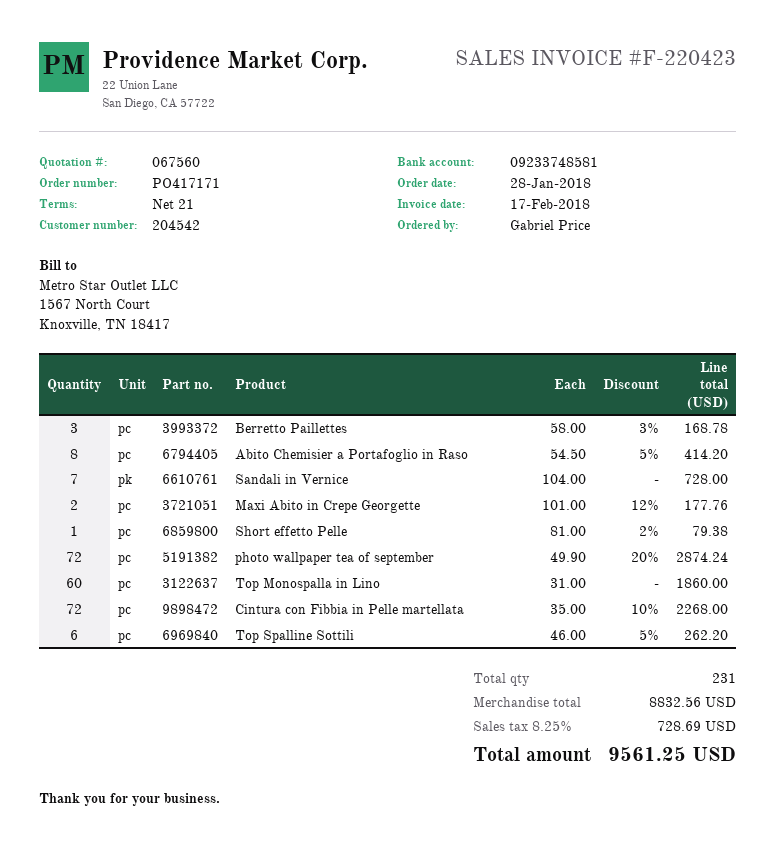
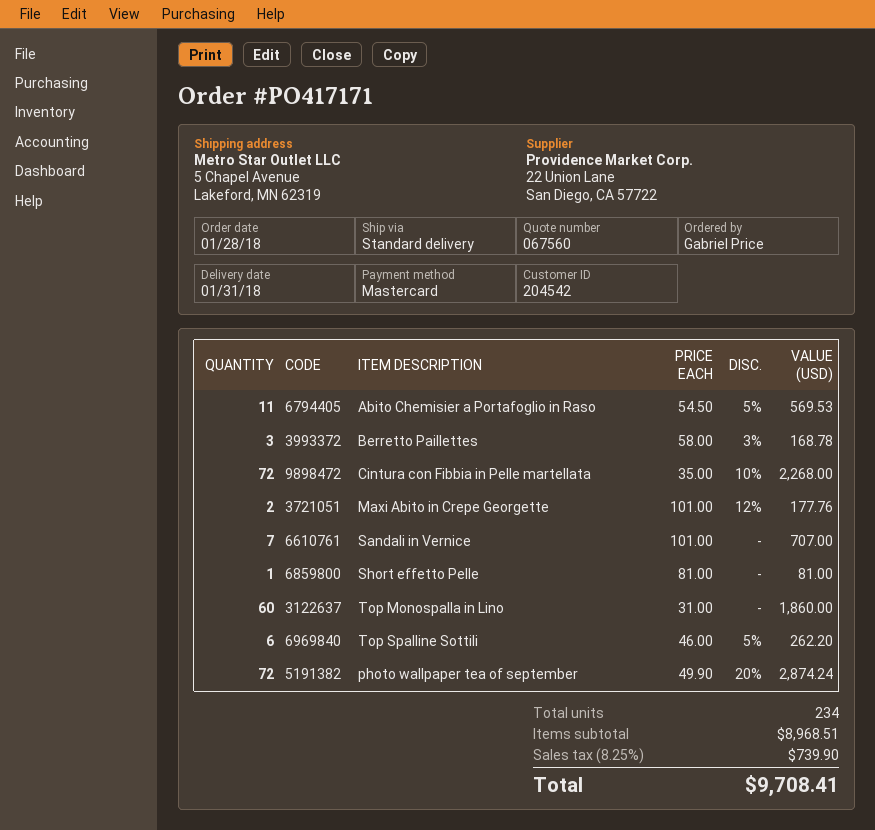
Abito Chemisier a Portafoglio in Raso: 8 x 54.50 - 5% = 414.20 -> 11 x 54.50 - 5% = 569.53
Sandali in Vernice: 7 x 104.00 = 728.00 -> 7 x 101.00 = 707.00
Short effetto Pelle: 1 x 81.00 - 2% = 79.38 -> 1 x 81.00 = 81.00
total quantity: 231 -> 234
subtotal: 8832.56 -> 8968.51
tax: 8.25% = 728.69 -> 8.25% = 739.90
total: 9561.25 -> 9708.41

